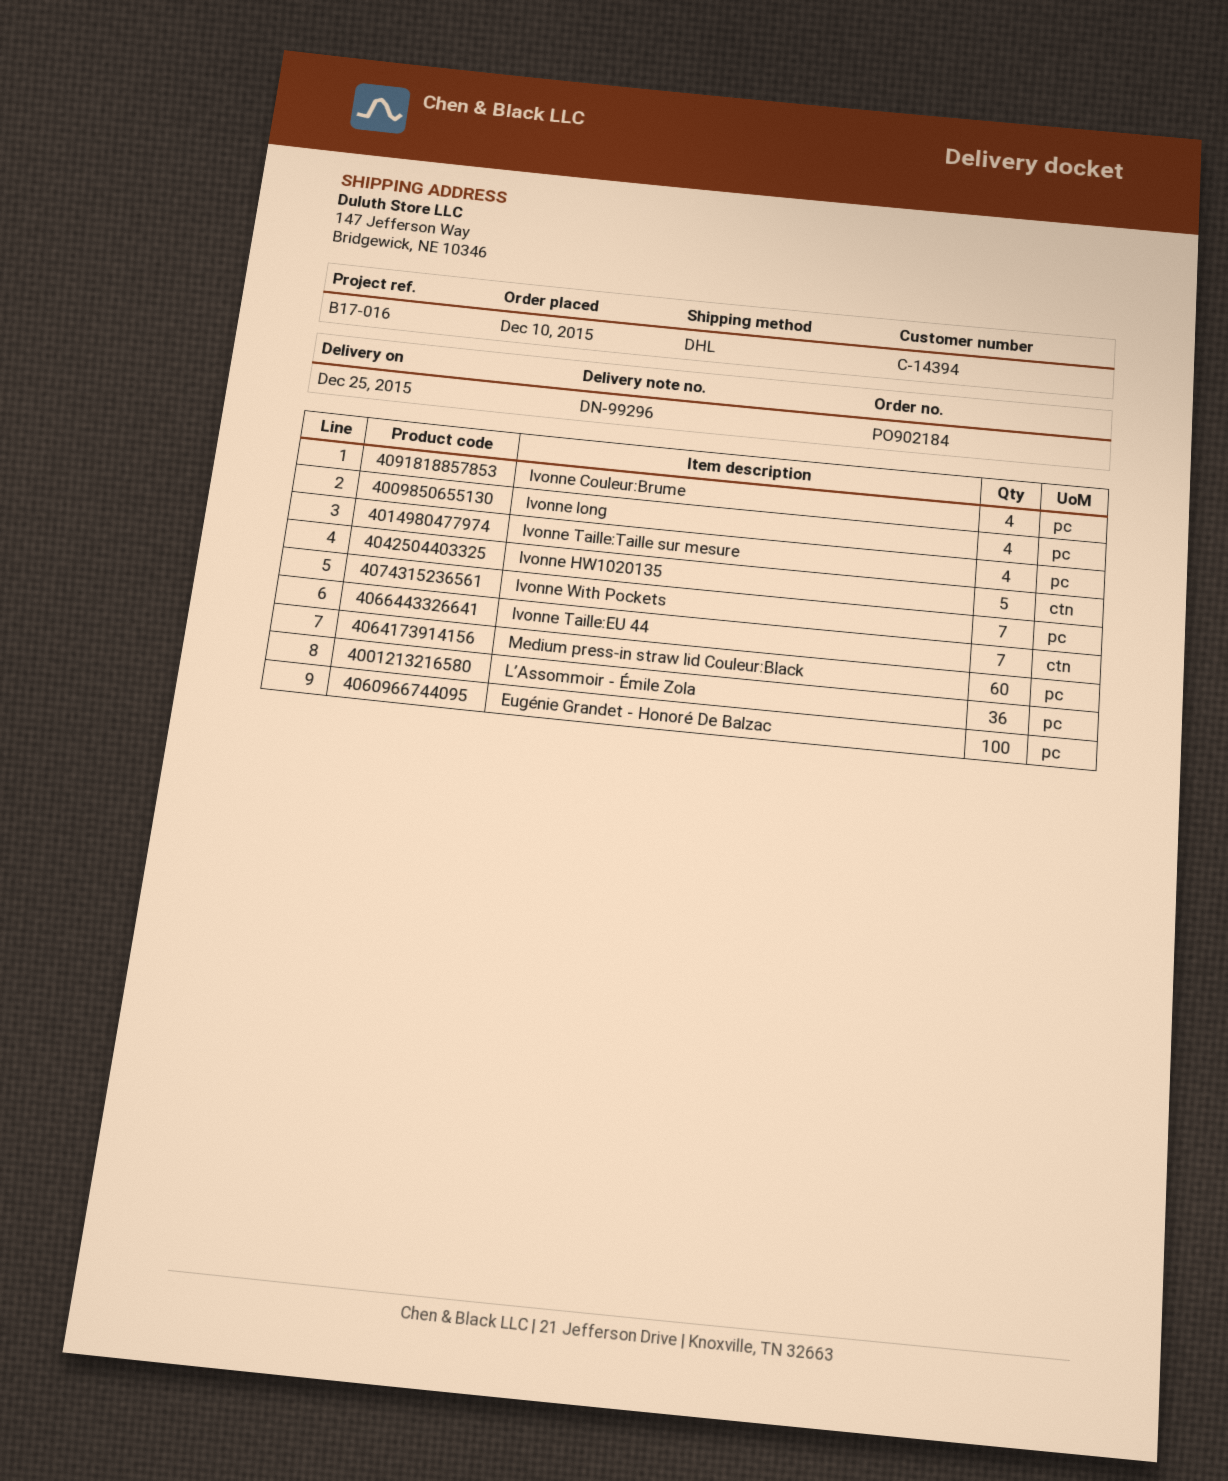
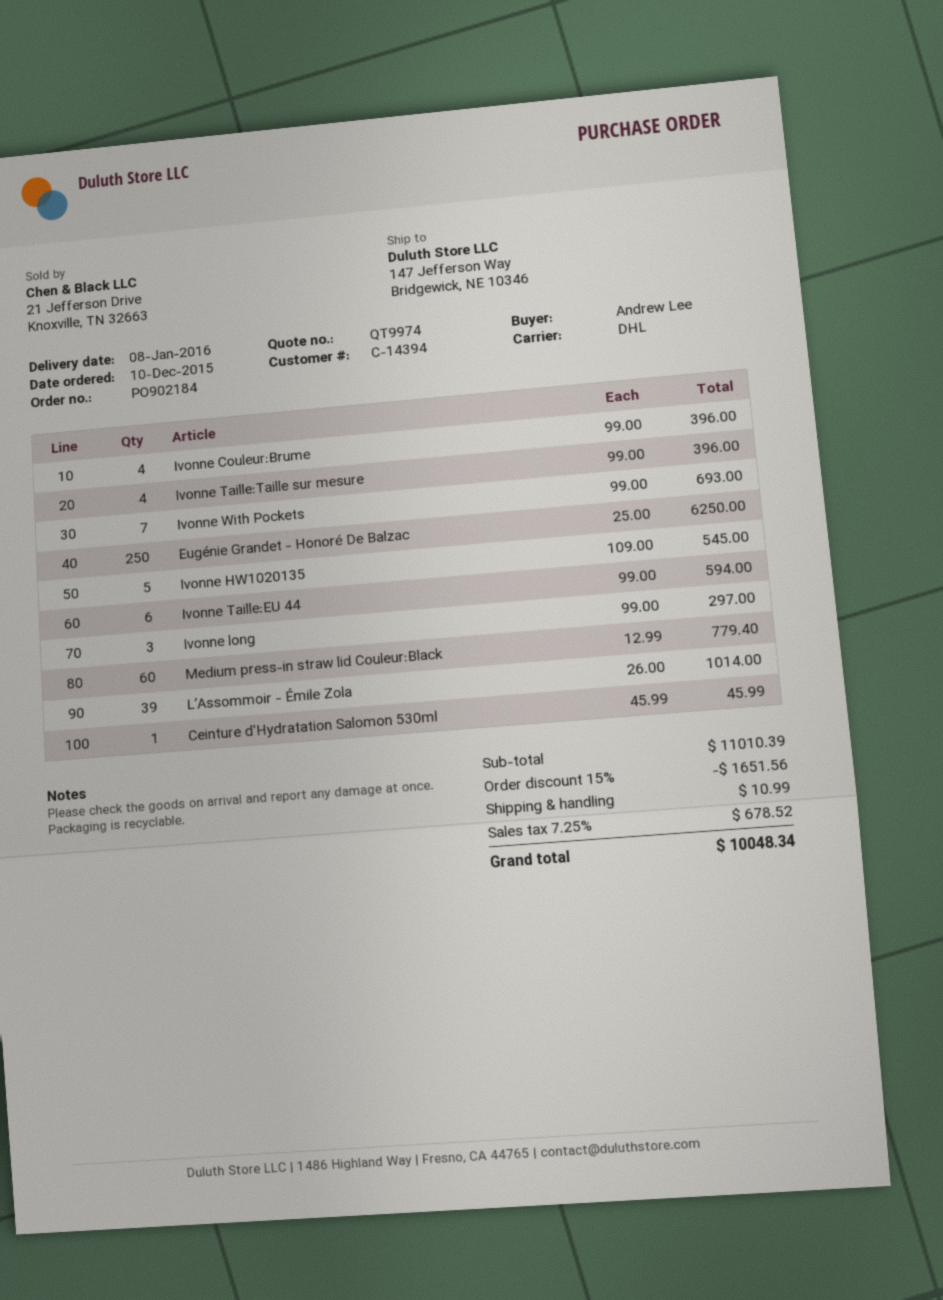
delivery date: 2015-12-25 -> 2016-01-08
Ivonne long: 4 -> 3
Ivonne Taille:EU 44: 7 -> 6
L’Assommoir - Émile Zola: 36 -> 39
Eugénie Grandet - Honoré De Balzac: 100 -> 250
Ceinture d'Hydratation Salomon 530ml: none -> 1

